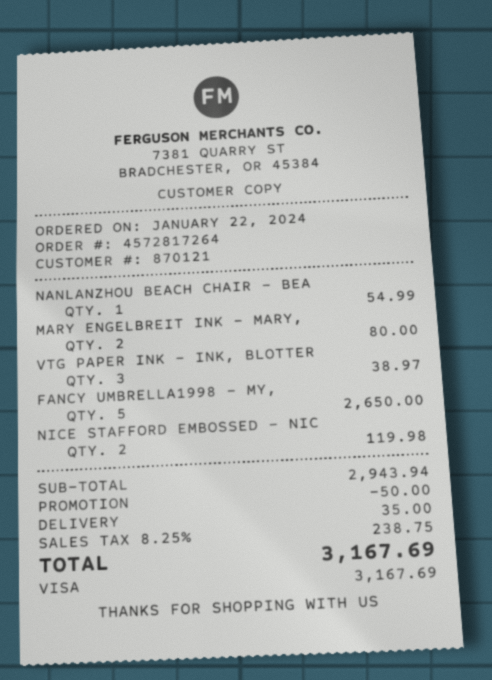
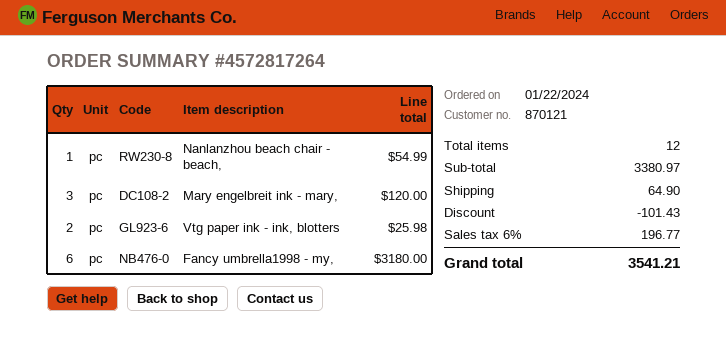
MARY ENGELBREIT INK - MARY,: 2 for 80.00 -> 3 for 120.00
VTG PAPER INK - INK, BLOTTER: 3 for 38.97 -> 2 for 25.98
FANCY UMBRELLA1998 - MY,: 5 for 2650.00 -> 6 for 3180.00
NICE STAFFORD EMBOSSED - NIC: 2 for 119.98 -> none
subtotal: 2943.94 -> 3380.97
discount: 50.00 -> 101.43
shipping: 35.00 -> 64.90
tax: 8.25% = 238.75 -> 6% = 196.77
total: 3167.69 -> 3541.21

